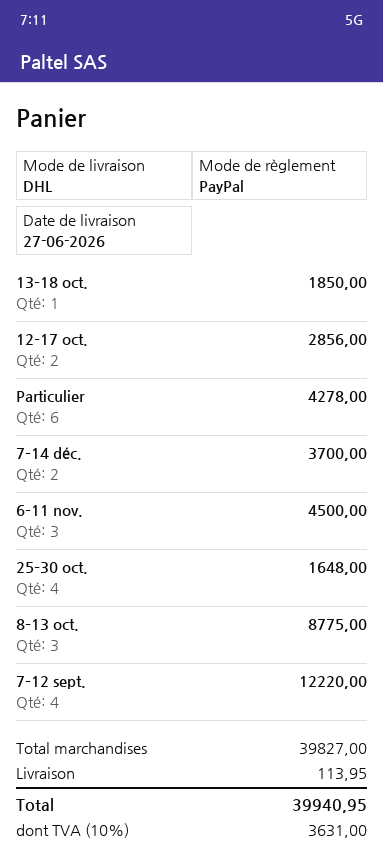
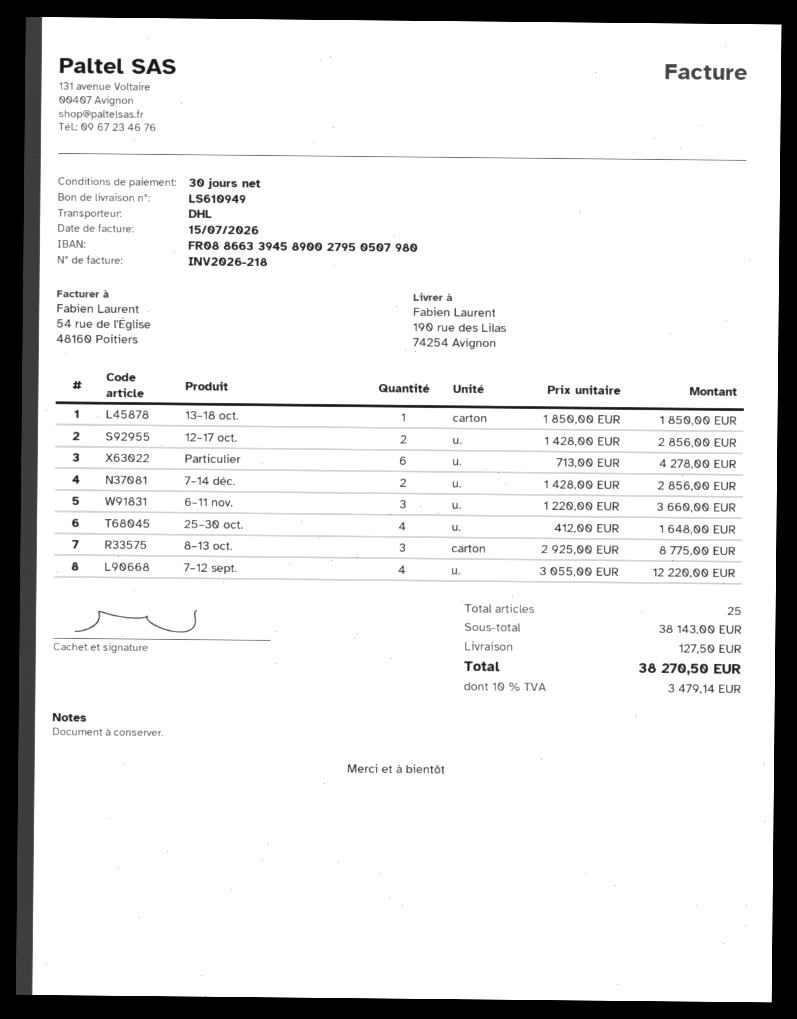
7–14 déc.: 2 for 3700.00 -> 2 for 2856.00
6–11 nov.: 3 for 4500.00 -> 3 for 3660.00
subtotal: 39827.00 -> 38143.00
shipping: 113.95 -> 127.50
tax: 10% = 3631.00 -> 10% = 3479.14
total: 39940.95 -> 38270.50

